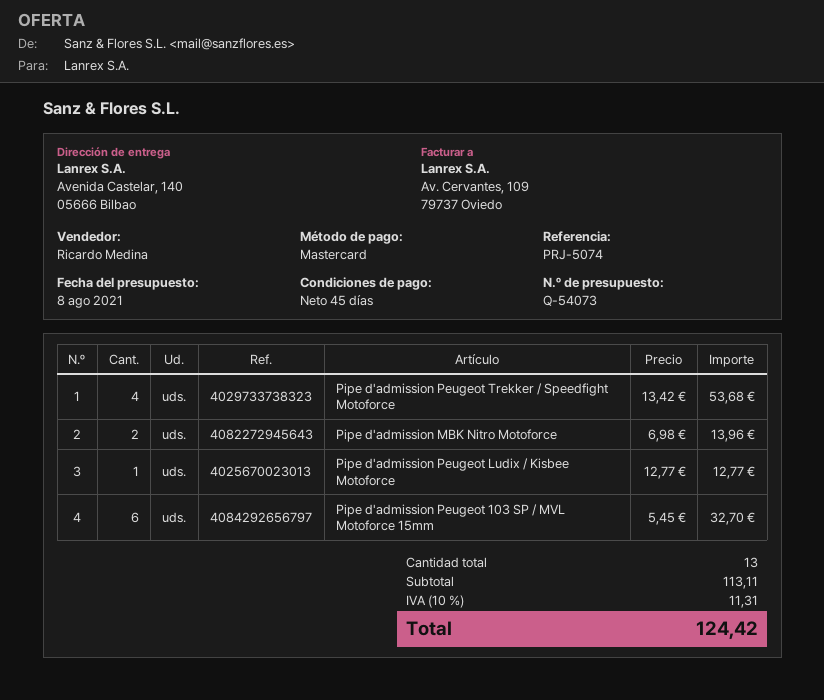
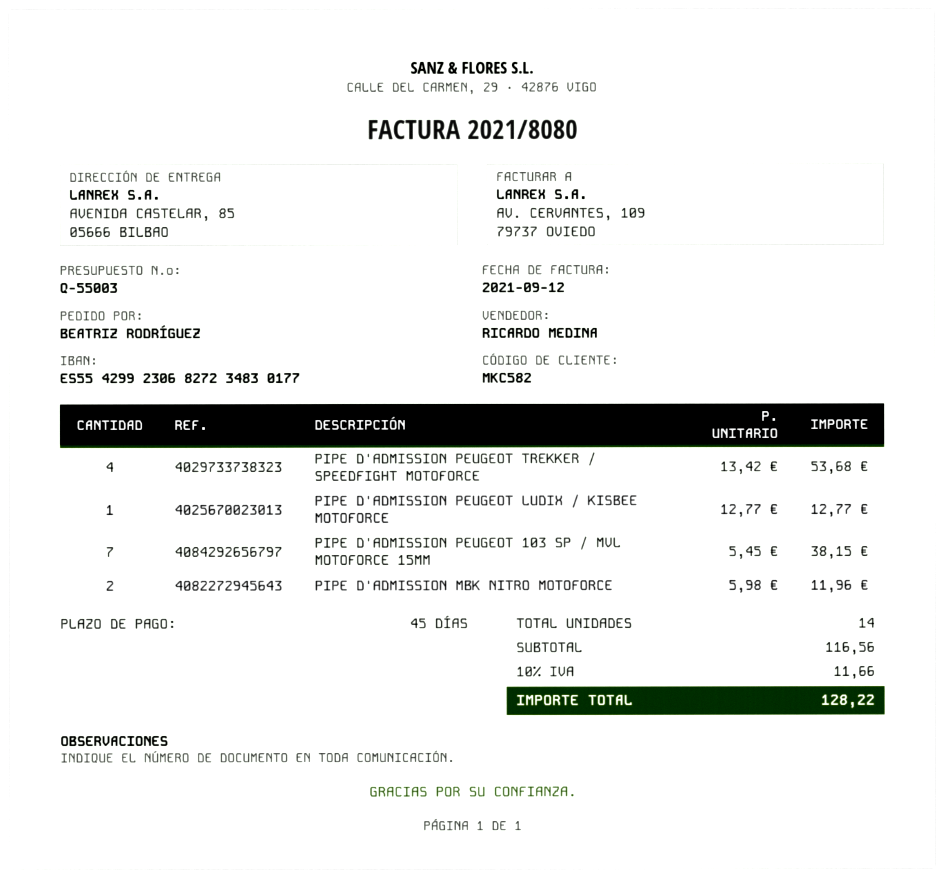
quote number: Q-54073 -> Q-55003
ship to: Avenida Castelar, 140, 05666 Bilbao -> AVENIDA CASTELAR, 85, 05666 BILBAO
Pipe d'admission MBK Nitro Motoforce: 2 x 6.98 = 13.96 -> 2 x 5.98 = 11.96
Pipe d'admission Peugeot 103 SP / MVL Motoforce 15mm: 6 x 5.45 = 32.70 -> 7 x 5.45 = 38.15
total quantity: 13 -> 14
subtotal: 113.11 -> 116.56
tax: 10% = 11.31 -> 10% = 11.66
total: 124.42 -> 128.22

